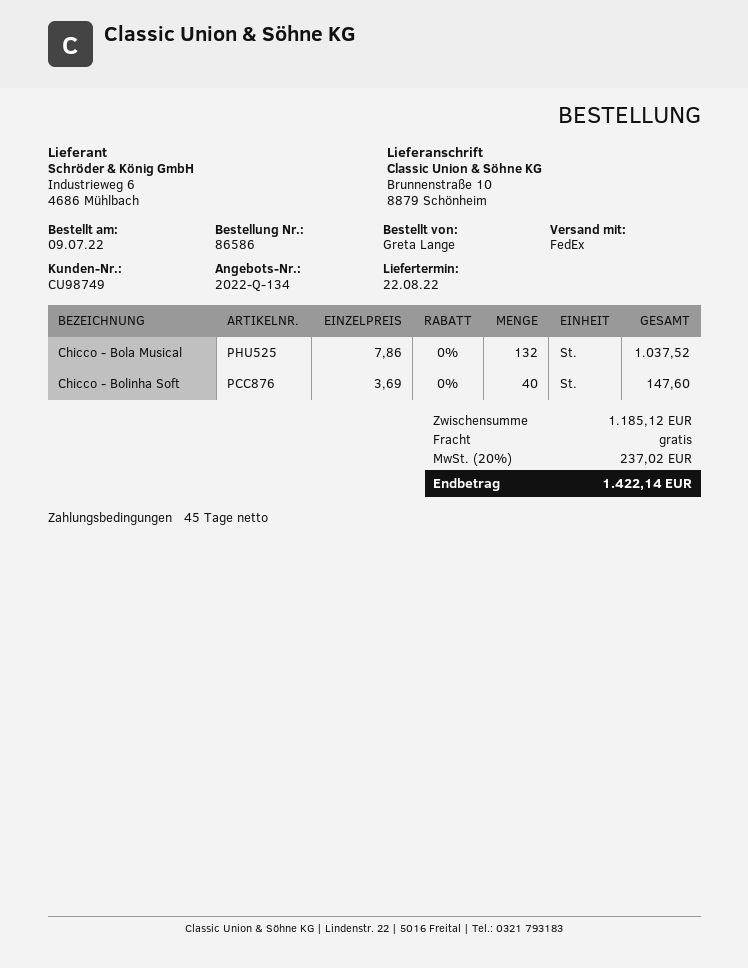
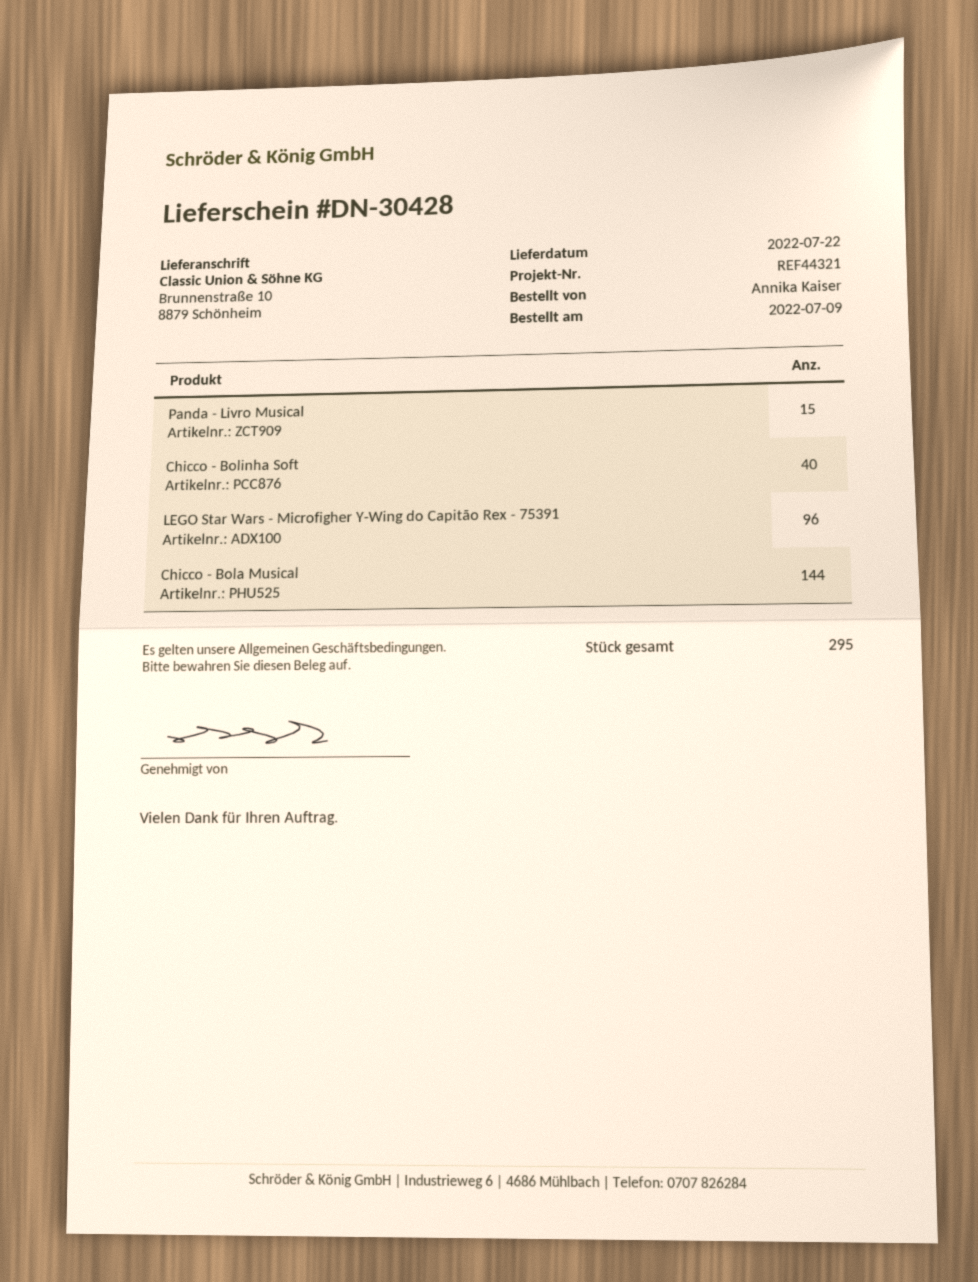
delivery date: 2022-08-22 -> 2022-07-22
ordered by: Greta Lange -> Annika Kaiser
Chicco - Bola Musical: 132 -> 144
Panda - Livro Musical: none -> 15
LEGO Star Wars - Microfigher Y-Wing do Capitão Rex - 75391: none -> 96

